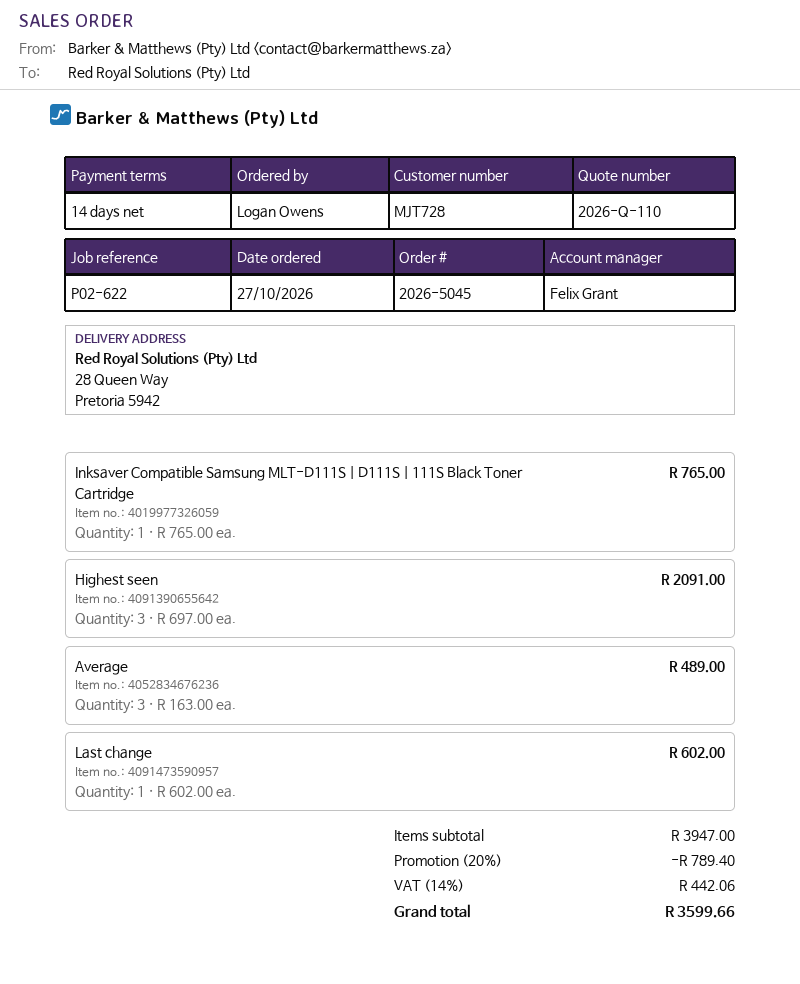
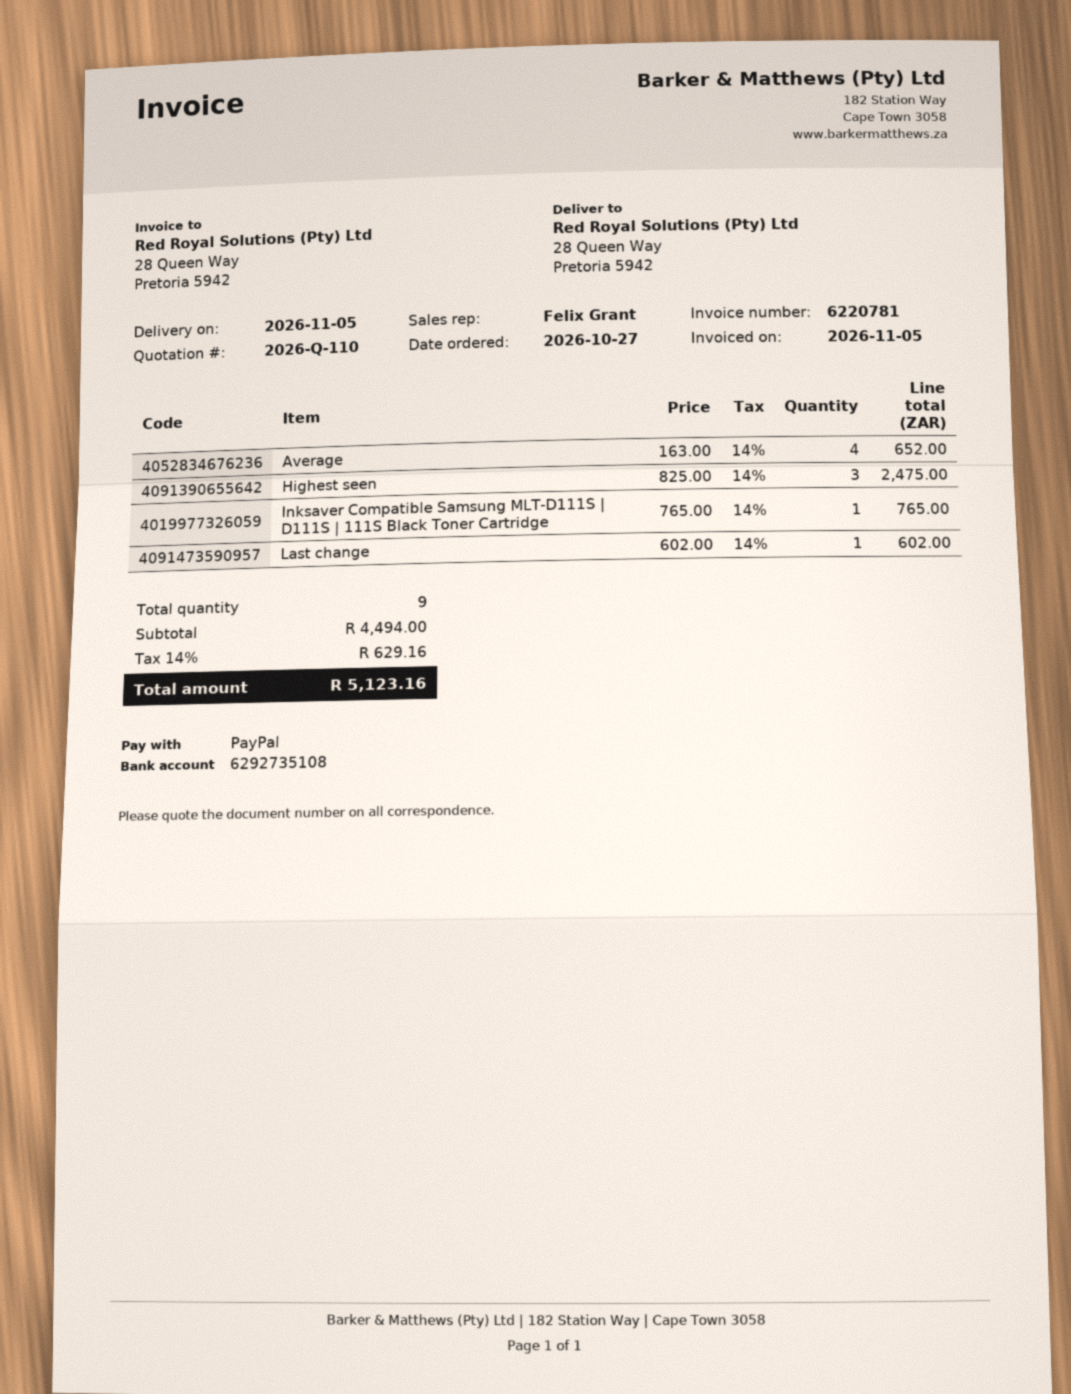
Highest seen: 3 x 697.00 = 2091.00 -> 3 x 825.00 = 2475.00
Average: 3 x 163.00 = 489.00 -> 4 x 163.00 = 652.00
subtotal: 3947.00 -> 4494.00
discount: 20% = 789.40 -> none
tax: 14% = 442.06 -> 14% = 629.16
total: 3599.66 -> 5123.16

